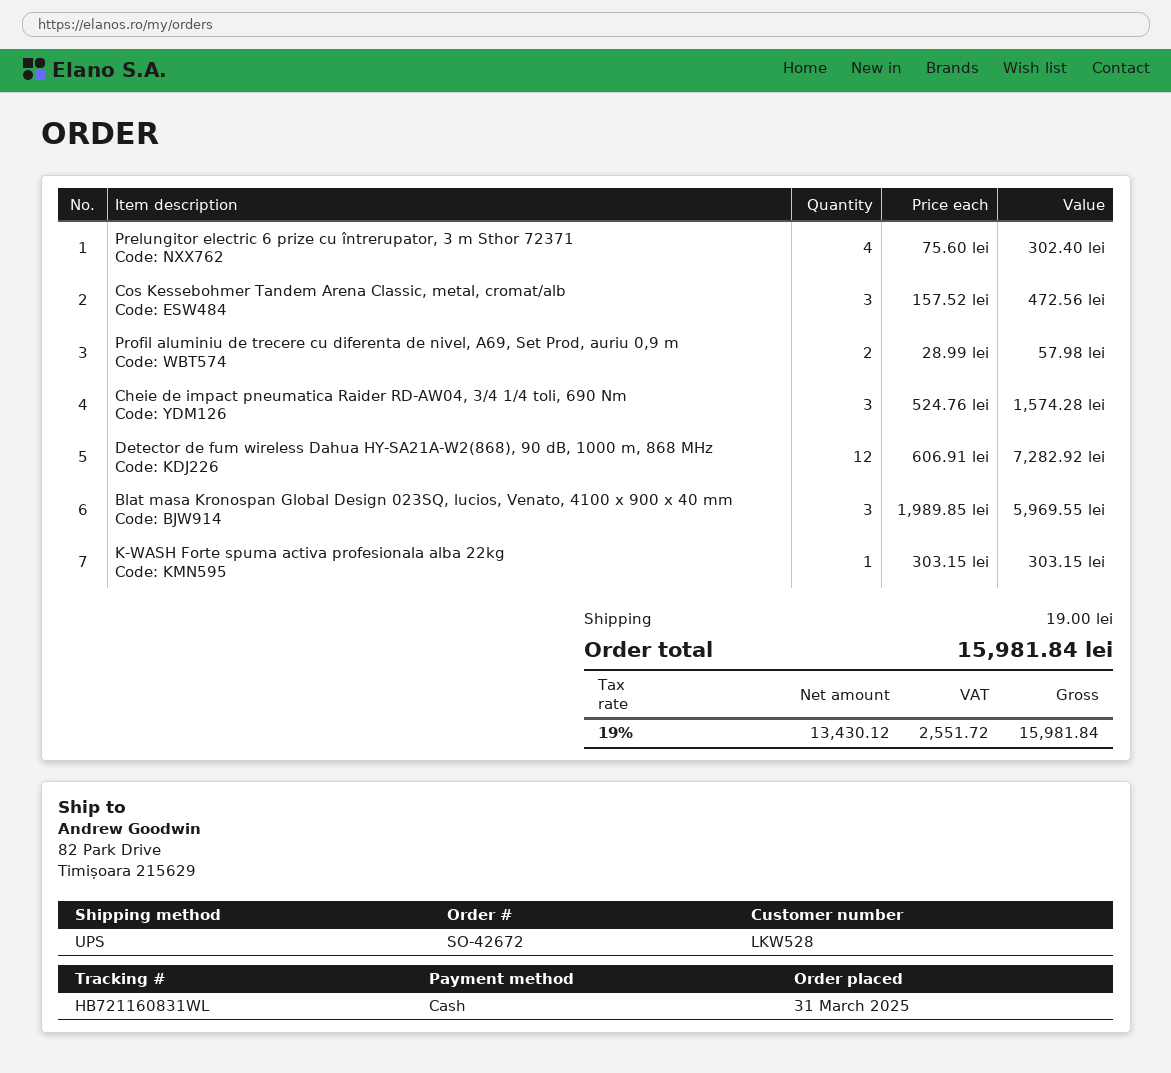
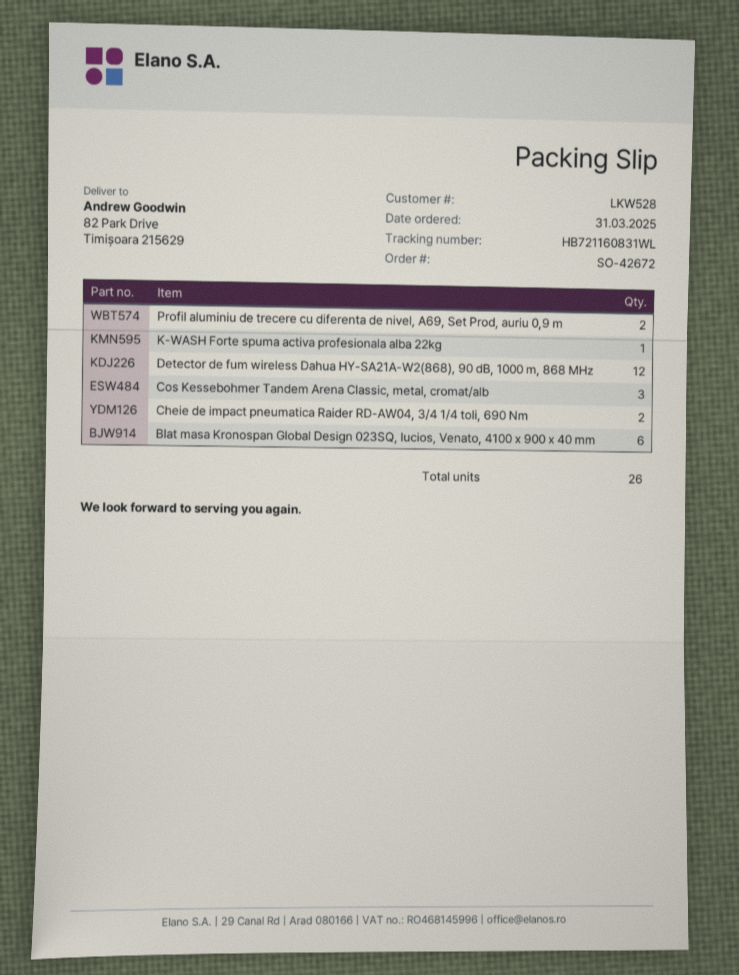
Prelungitor electric 6 prize cu întrerupator, 3 m Sthor 72371: 4 -> none
Cheie de impact pneumatica Raider RD-AW04, 3/4 1/4 toli, 690 Nm: 3 -> 2
Blat masa Kronospan Global Design 023SQ, lucios, Venato, 4100 x 900 x 40 mm: 3 -> 6

